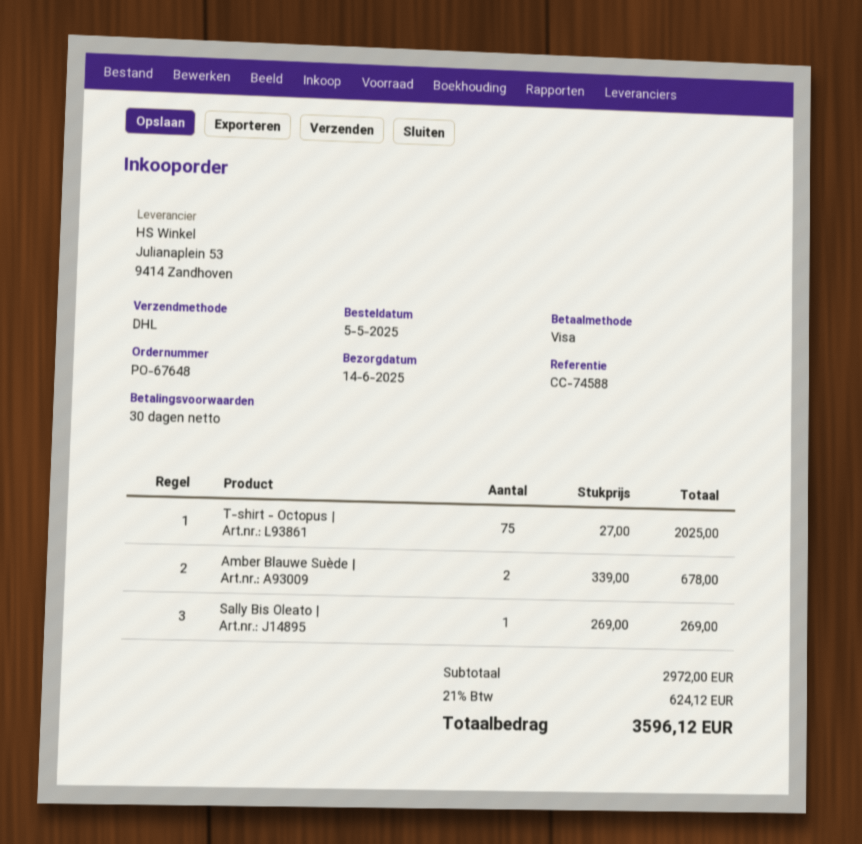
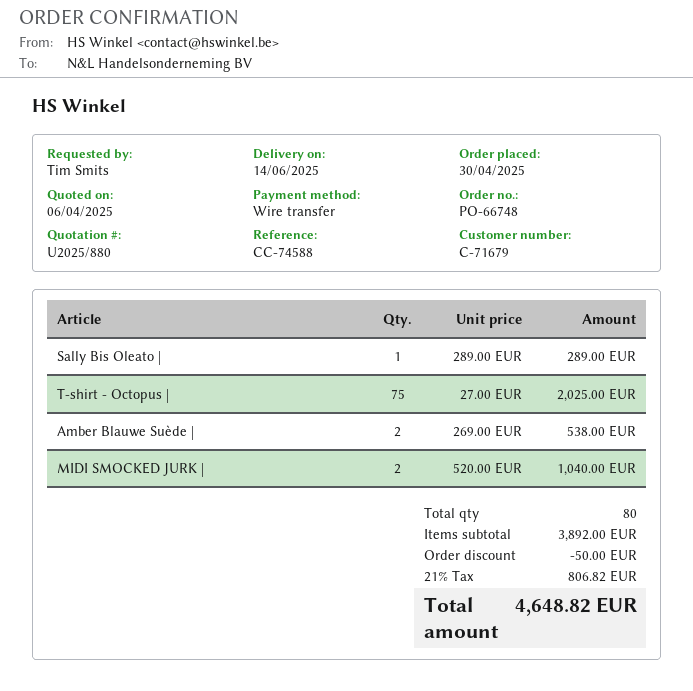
order number: PO-67648 -> PO-66748
order date: 2025-05-05 -> 2025-04-30
payment method: Visa -> bank transfer
Amber Blauwe Suède |: 2 x 339.00 = 678.00 -> 2 x 269.00 = 538.00
Sally Bis Oleato |: 1 x 269.00 = 269.00 -> 1 x 289.00 = 289.00
MIDI SMOCKED JURK |: none -> 2 x 520.00 = 1040.00
subtotal: 2972.00 -> 3892.00
discount: none -> 50.00
tax: 21% = 624.12 -> 21% = 806.82
total: 3596.12 -> 4648.82

